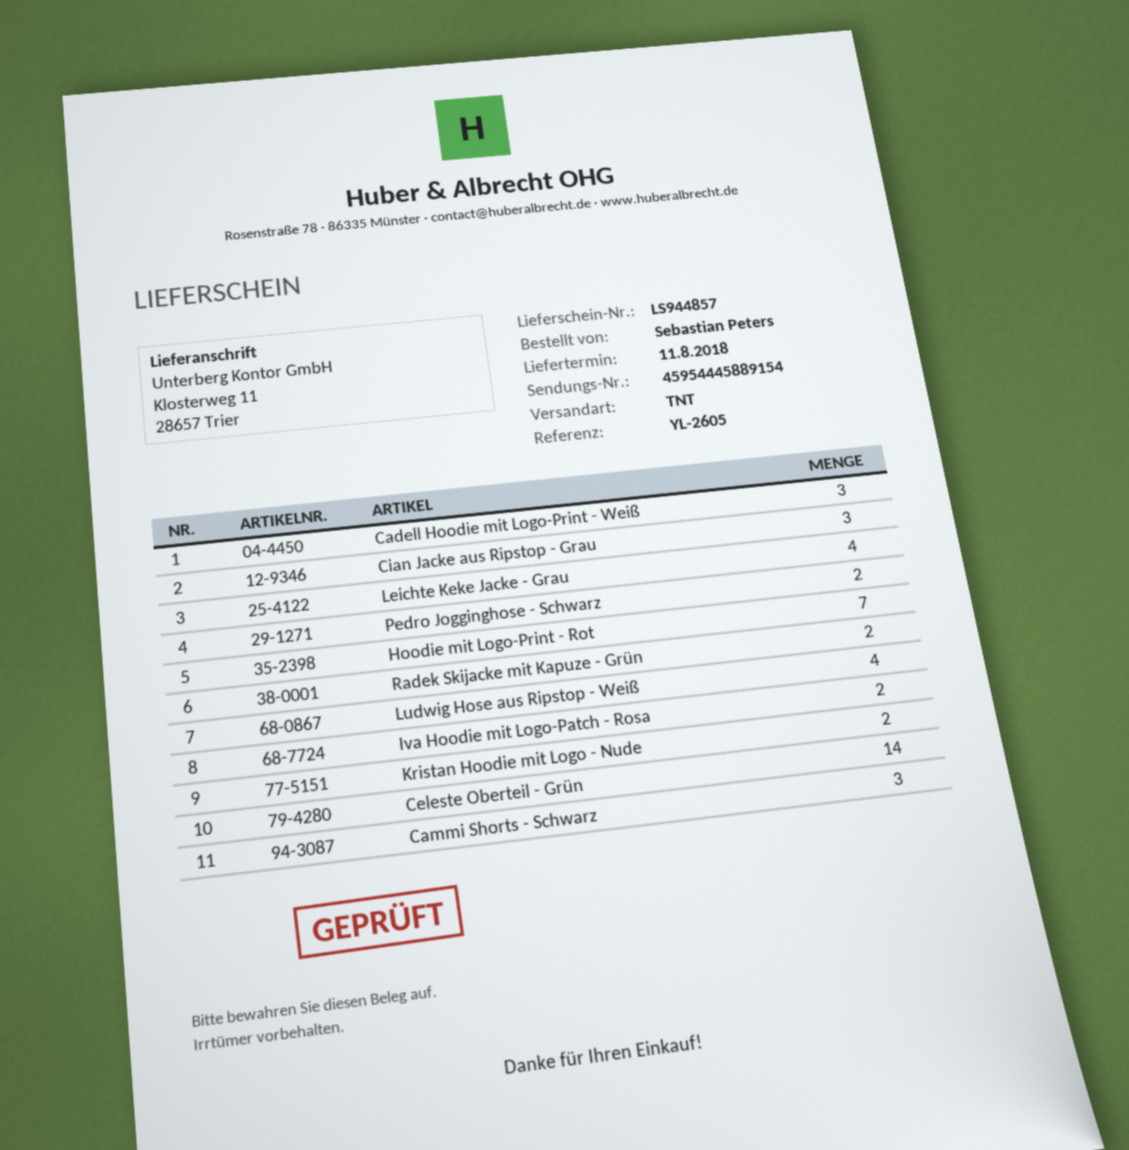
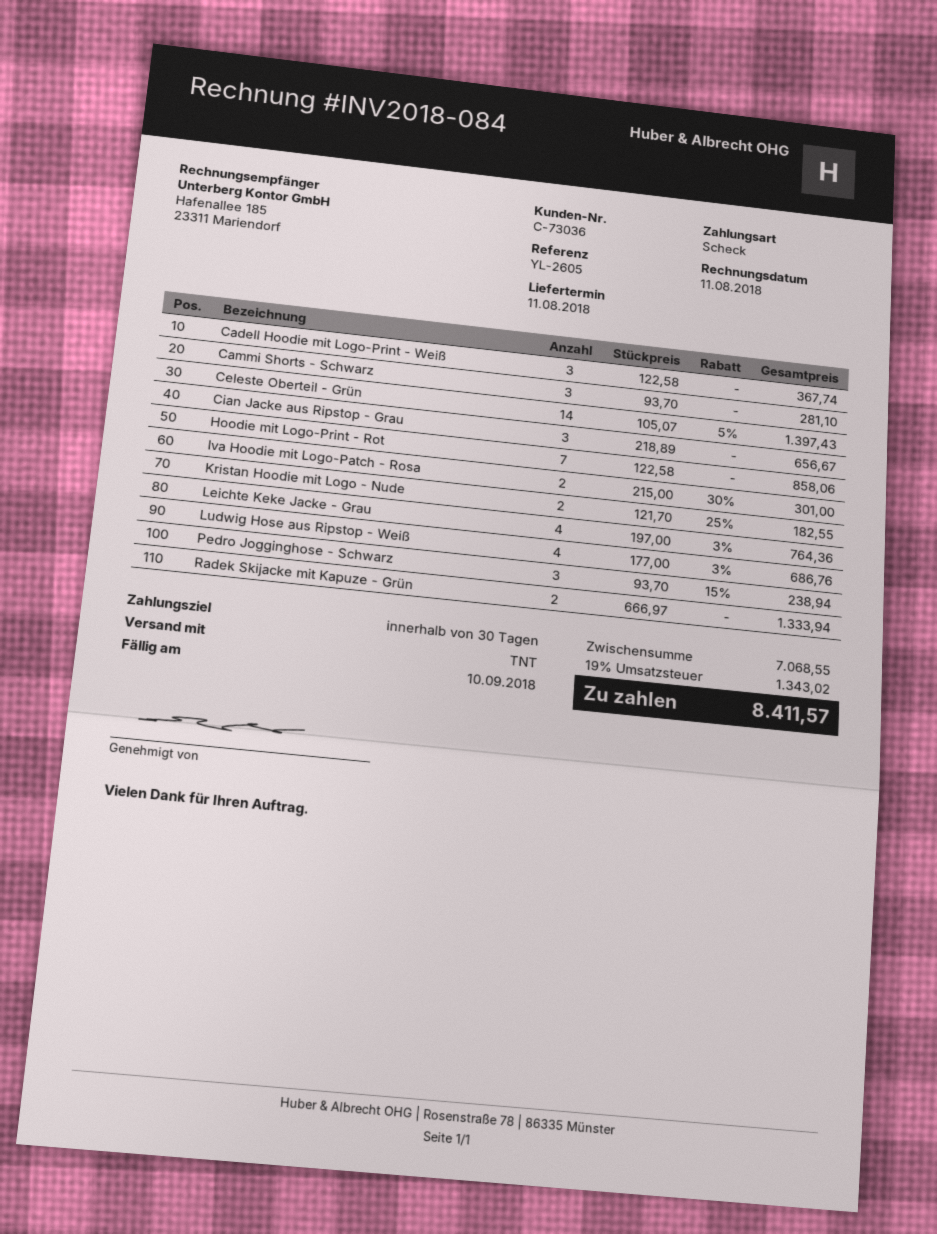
Pedro Jogginghose - Schwarz: 2 -> 3

